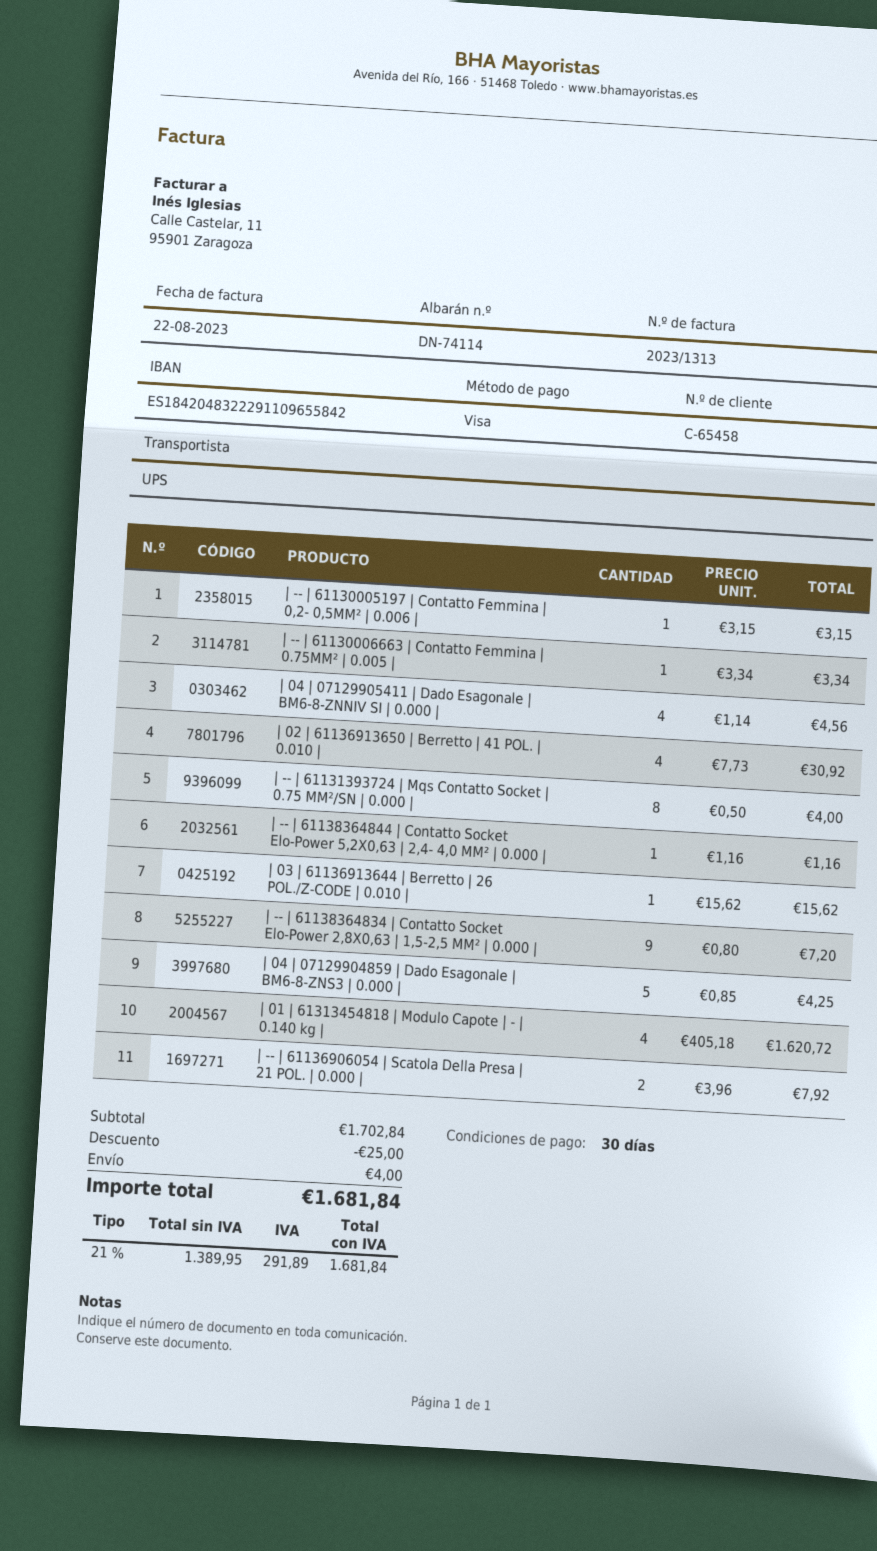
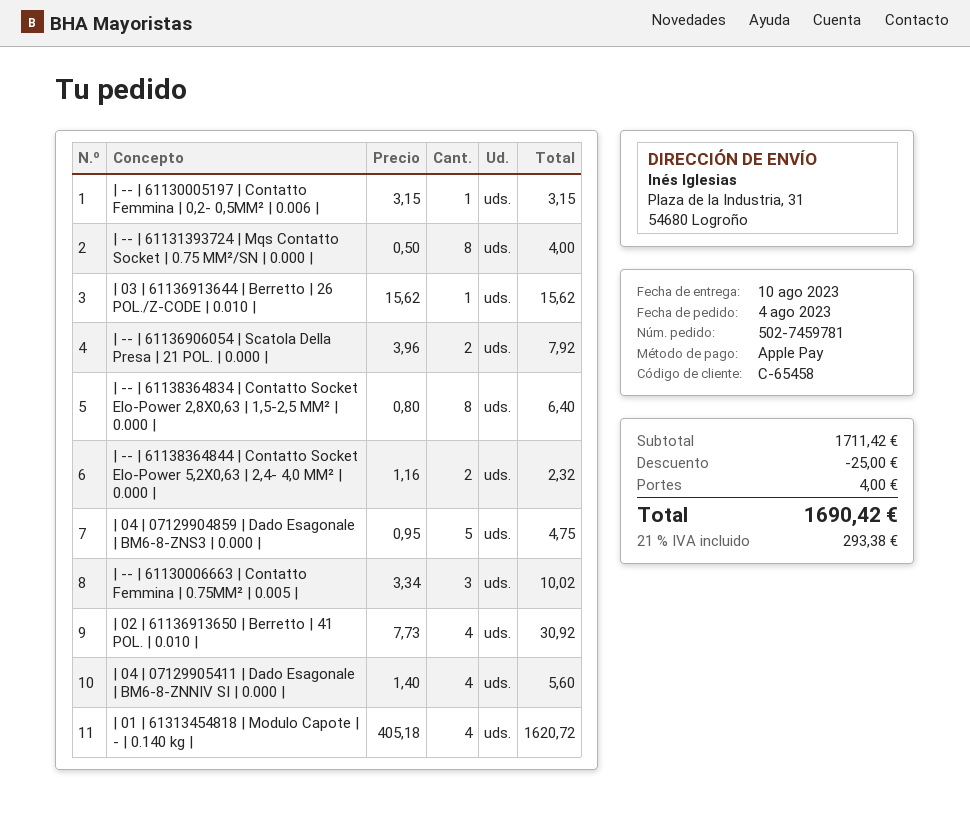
payment method: Visa -> Apple Pay
| -- | 61130006663 | Contatto Femmina | 0.75MM² | 0.005 |: 1 x 3.34 = 3.34 -> 3 x 3.34 = 10.02
| 04 | 07129905411 | Dado Esagonale | BM6-8-ZNNIV SI | 0.000 |: 4 x 1.14 = 4.56 -> 4 x 1.40 = 5.60
| -- | 61138364844 | Contatto Socket Elo-Power 5,2X0,63 | 2,4- 4,0 MM² | 0.000 |: 1 x 1.16 = 1.16 -> 2 x 1.16 = 2.32
| -- | 61138364834 | Contatto Socket Elo-Power 2,8X0,63 | 1,5-2,5 MM² | 0.000 |: 9 x 0.80 = 7.20 -> 8 x 0.80 = 6.40
| 04 | 07129904859 | Dado Esagonale | BM6-8-ZNS3 | 0.000 |: 5 x 0.85 = 4.25 -> 5 x 0.95 = 4.75
subtotal: 1702.84 -> 1711.42
tax: 21% = 291.89 -> 21% = 293.38
total: 1681.84 -> 1690.42

